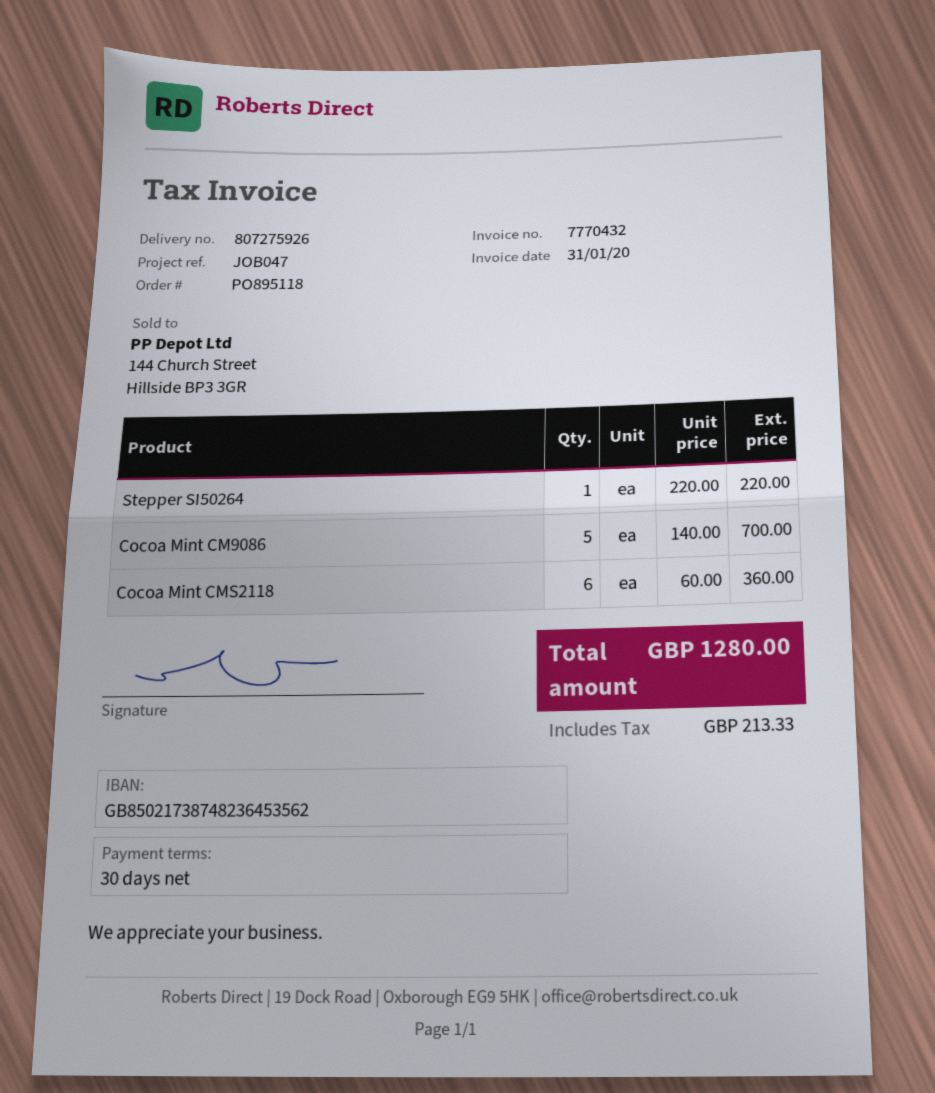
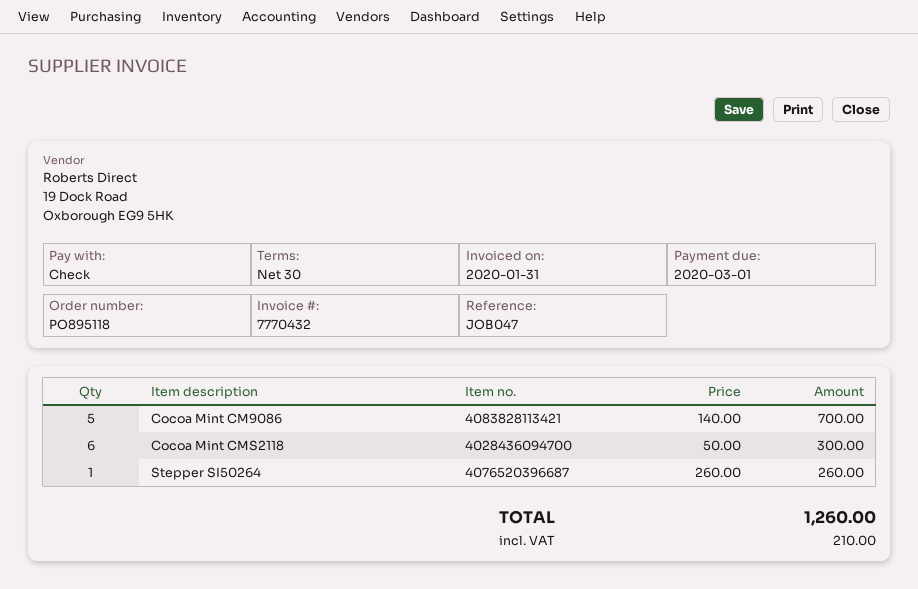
Stepper SI50264: 1 x 220.00 = 220.00 -> 1 x 260.00 = 260.00
Cocoa Mint CMS2118: 6 x 60.00 = 360.00 -> 6 x 50.00 = 300.00
tax: 213.33 -> 210.00
total: 1280.00 -> 1260.00

